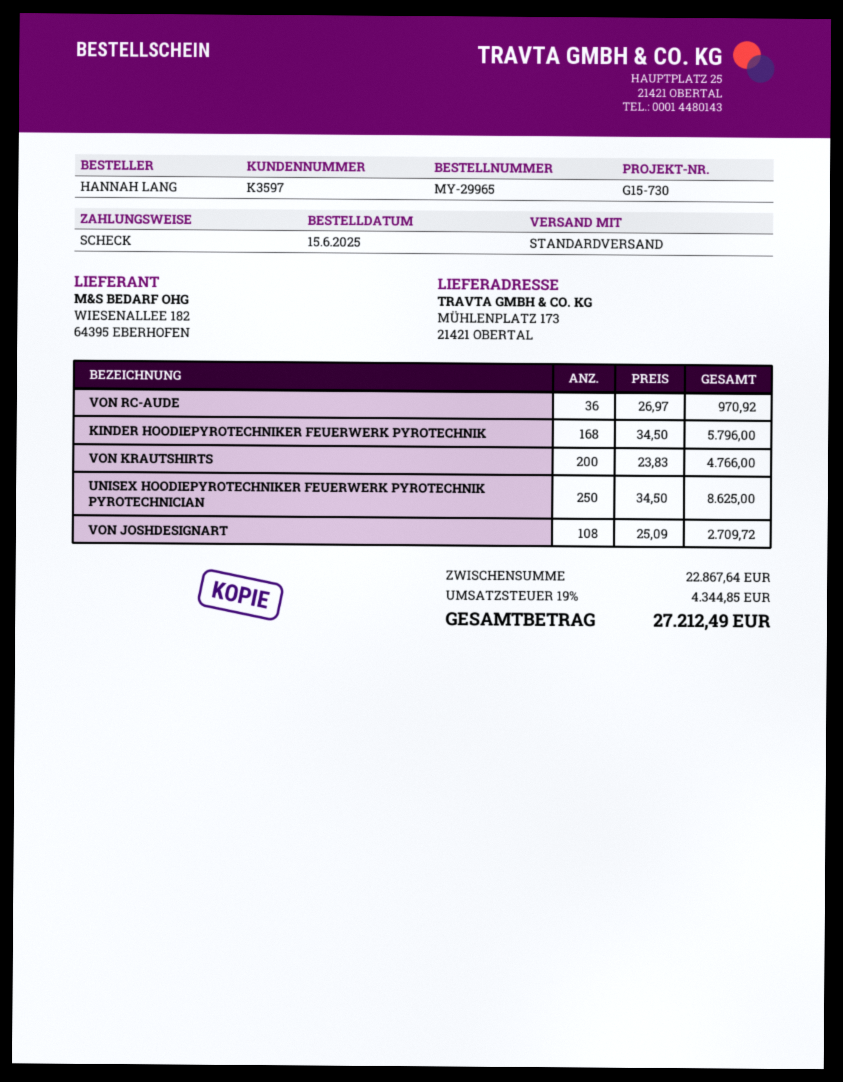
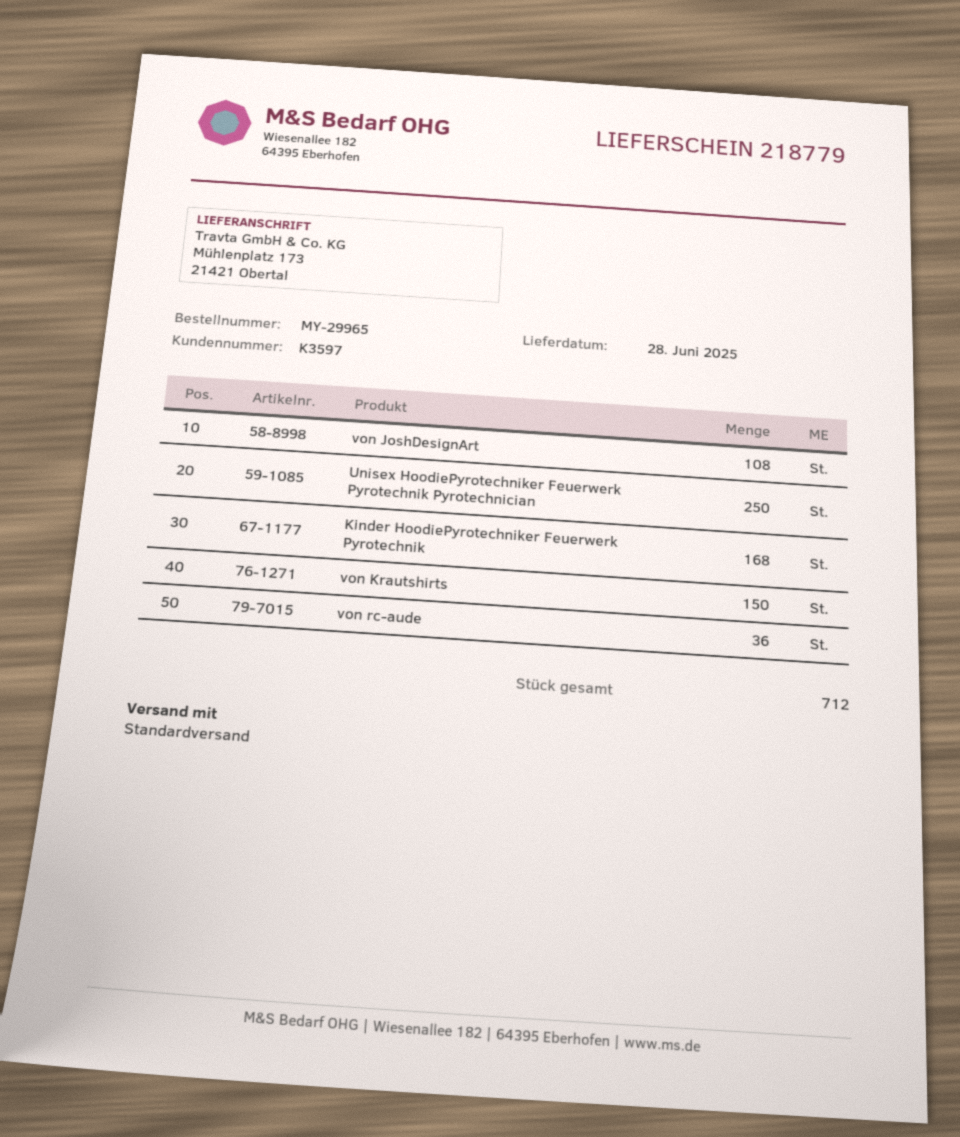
VON KRAUTSHIRTS: 200 -> 150

